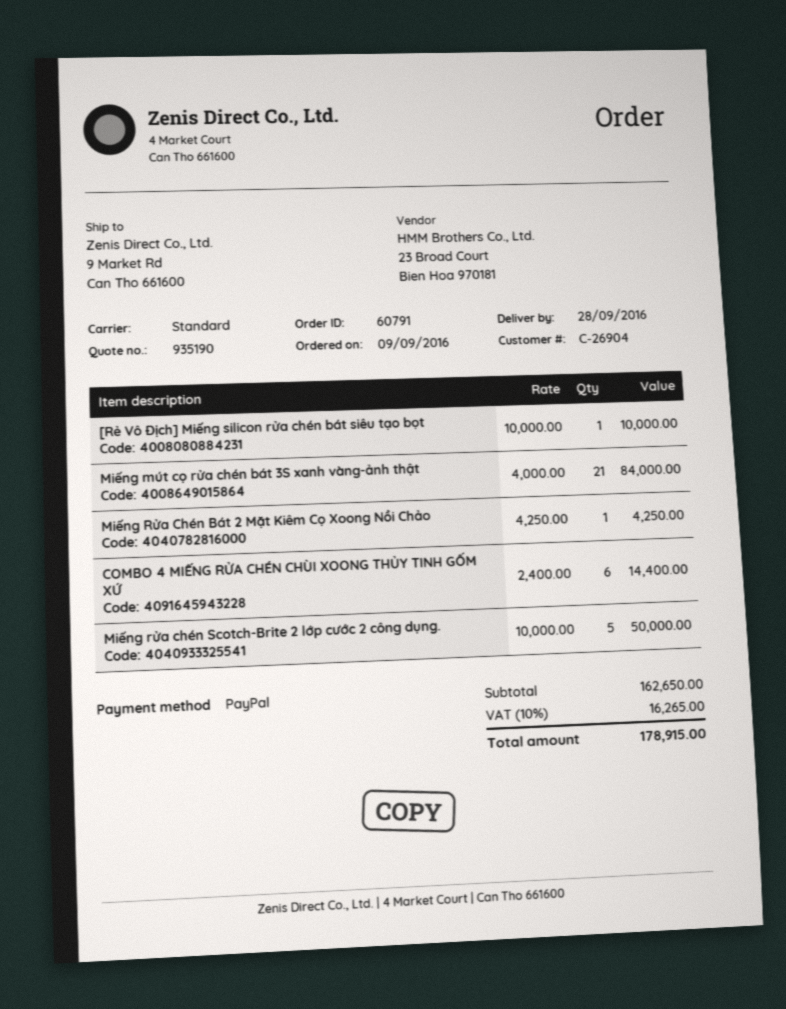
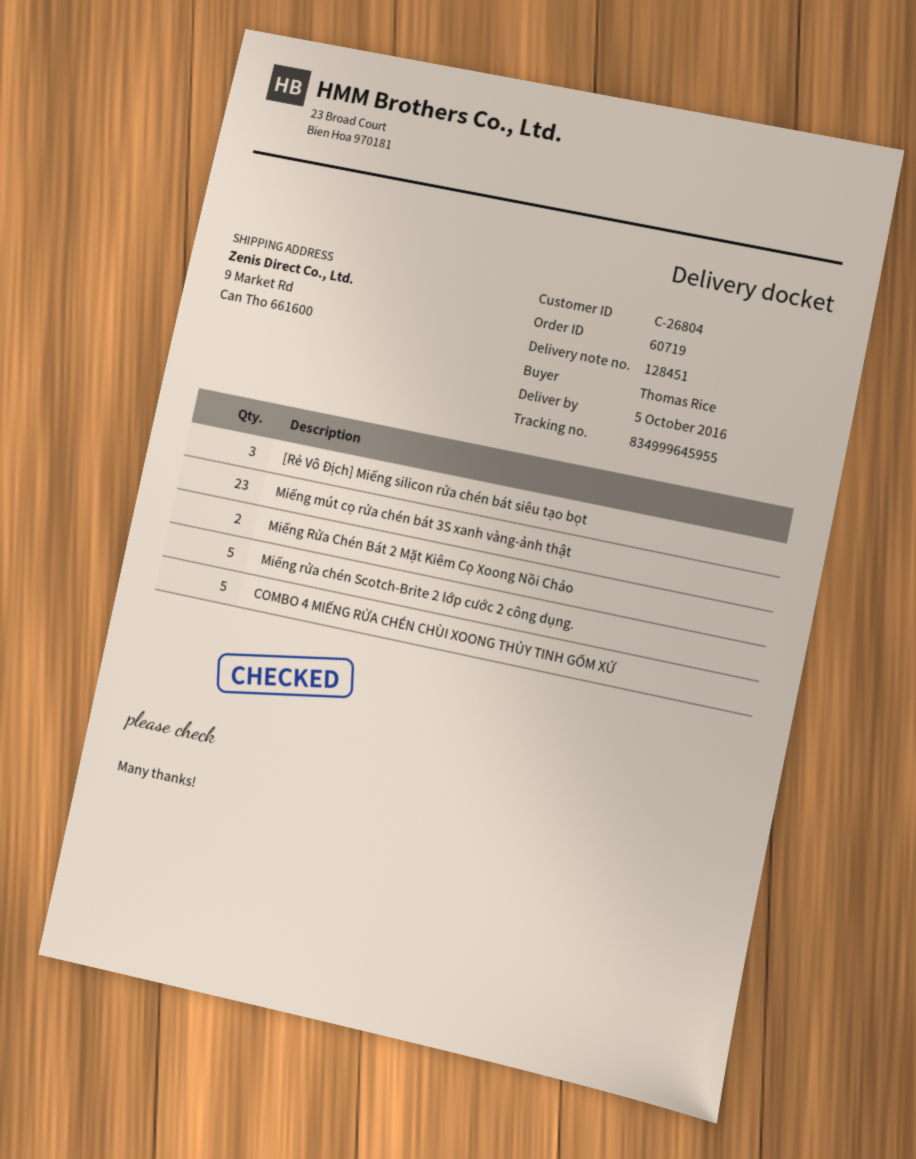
order number: 60791 -> 60719
delivery date: 2016-09-28 -> 2016-10-05
customer number: C-26904 -> C-26804
[Rẻ Vô Địch] Miếng silicon rửa chén bát siêu tạo bọt: 1 -> 3
Miếng mút cọ rửa chén bát 3S xanh vàng-ảnh thật: 21 -> 23
Miếng Rửa Chén Bát 2 Mặt Kiêm Cọ Xoong Nồi Chảo: 1 -> 2
COMBO 4 MIẾNG RỬA CHÉN CHÙI XOONG THỦY TINH GỐM XỨ: 6 -> 5

